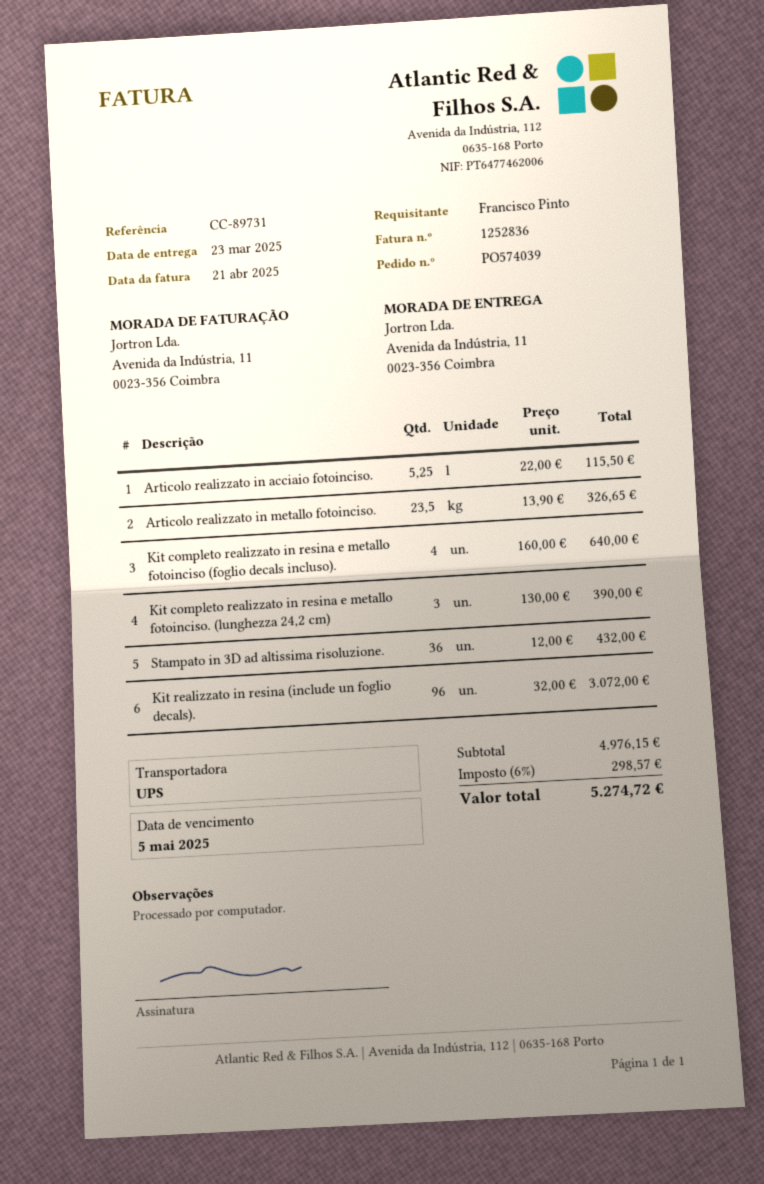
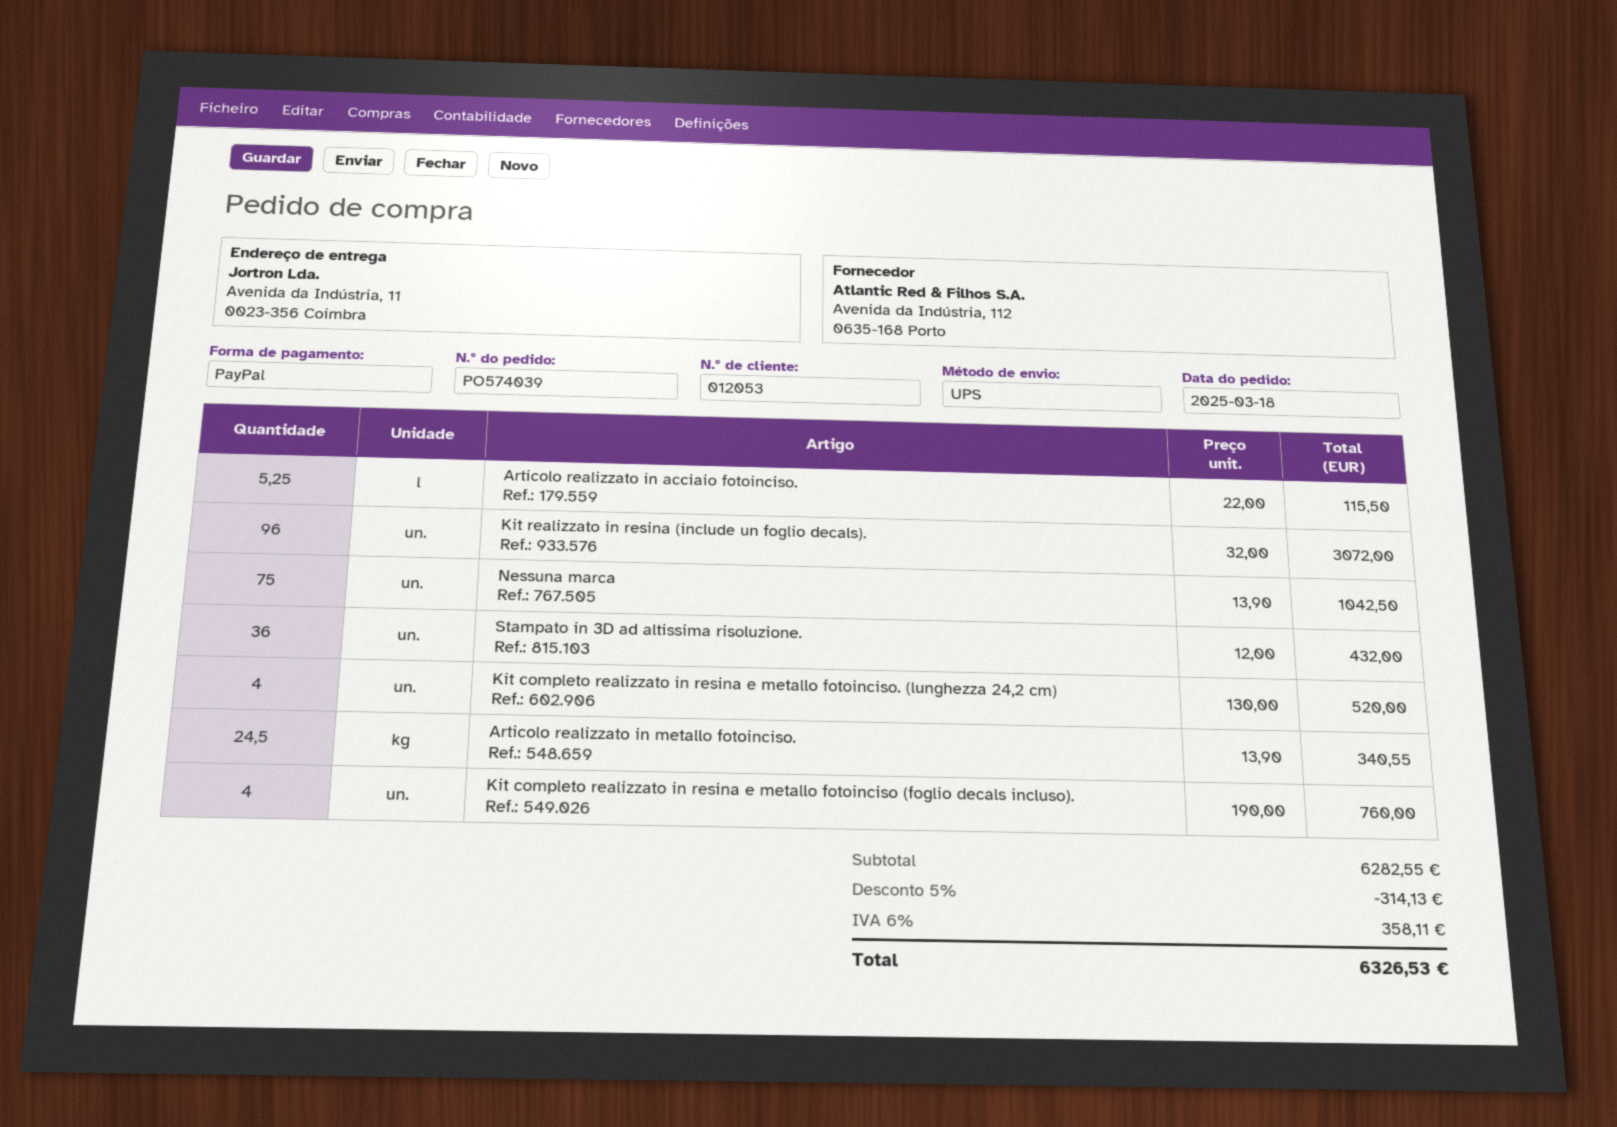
Articolo realizzato in metallo fotoinciso.: 23.5 x 13.90 = 326.65 -> 24.5 x 13.90 = 340.55
Kit completo realizzato in resina e metallo fotoinciso (foglio decals incluso).: 4 x 160.00 = 640.00 -> 4 x 190.00 = 760.00
Kit completo realizzato in resina e metallo fotoinciso. (lunghezza 24,2 cm): 3 x 130.00 = 390.00 -> 4 x 130.00 = 520.00
Nessuna marca: none -> 75 x 13.90 = 1042.50
subtotal: 4976.15 -> 6282.55
discount: none -> 5% = 314.13
tax: 6% = 298.57 -> 6% = 358.11
total: 5274.72 -> 6326.53

